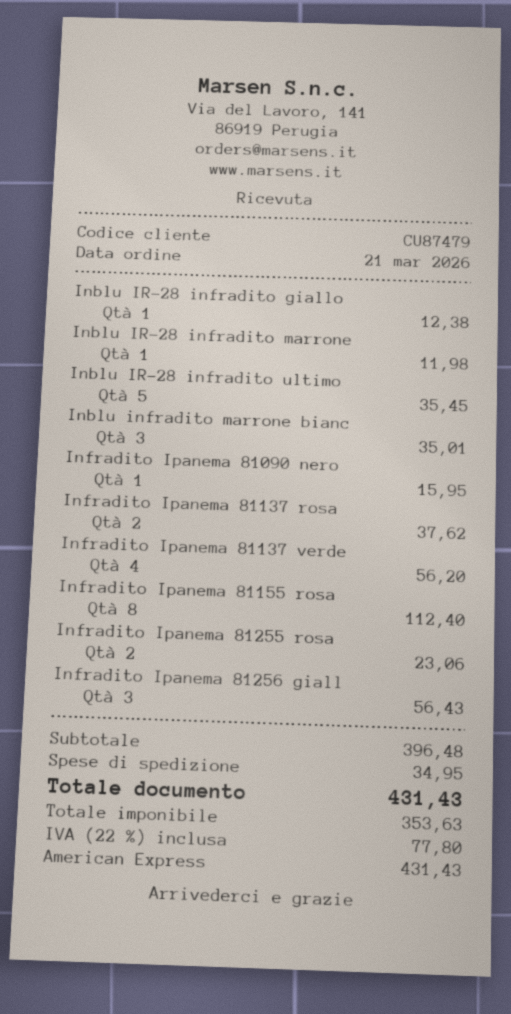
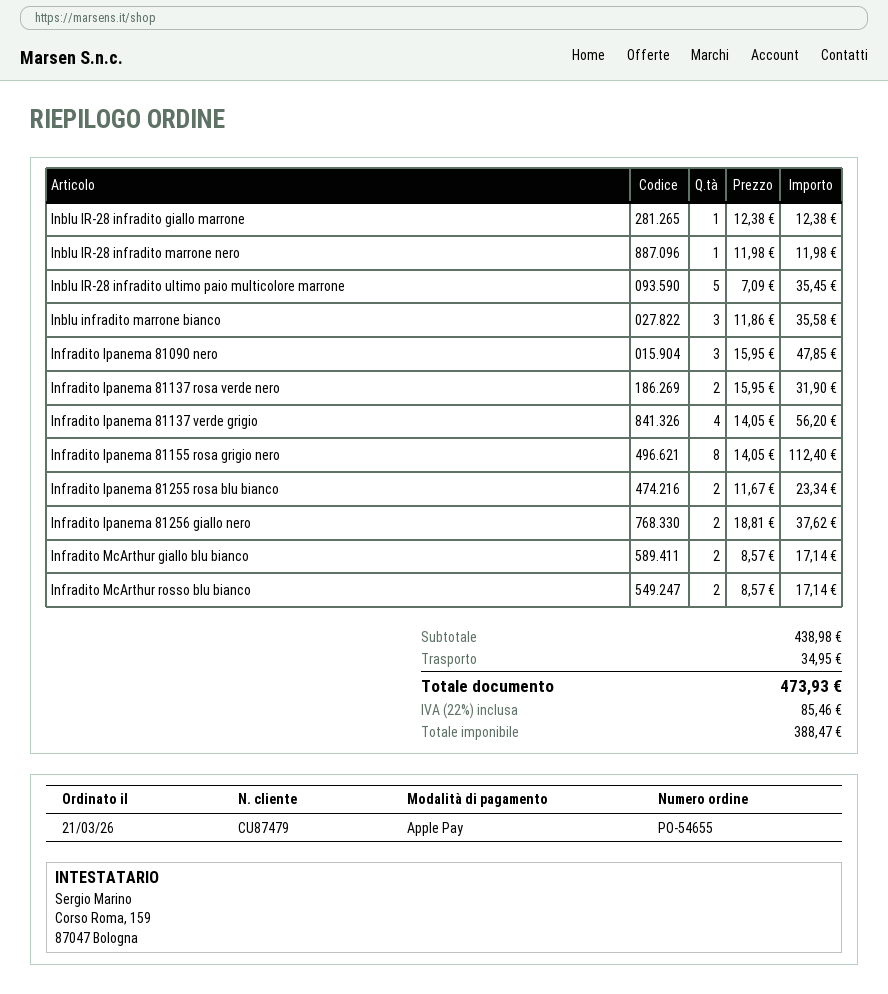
payment method: American Express -> Apple Pay
Inblu infradito marrone bianc: 3 for 35.01 -> 3 for 35.58
Infradito Ipanema 81090 nero: 1 for 15.95 -> 3 for 47.85
Infradito Ipanema 81137 rosa: 2 for 37.62 -> 2 for 31.90
Infradito Ipanema 81255 rosa: 2 for 23.06 -> 2 for 23.34
Infradito Ipanema 81256 giall: 3 for 56.43 -> 2 for 37.62
Infradito McArthur giallo blu bianco: none -> 2 for 17.14
Infradito McArthur rosso blu bianco: none -> 2 for 17.14
subtotal: 396.48 -> 438.98
net: 353.63 -> 388.47
tax: 22% = 77.80 -> 22% = 85.46
total: 431.43 -> 473.93

